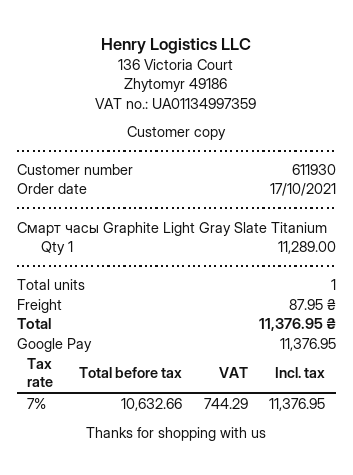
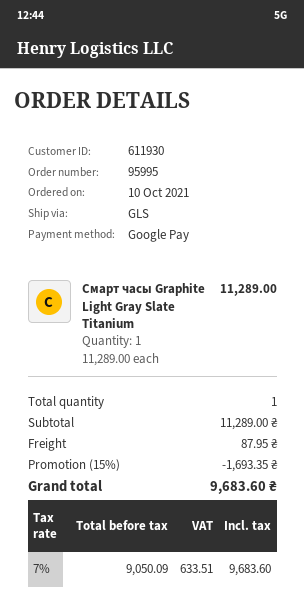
order date: 2021-10-17 -> 2021-10-10
discount: none -> 15% = 1693.35
net: 10632.66 -> 9050.09
tax: 7% = 744.29 -> 7% = 633.51
total: 11376.95 -> 9683.60

